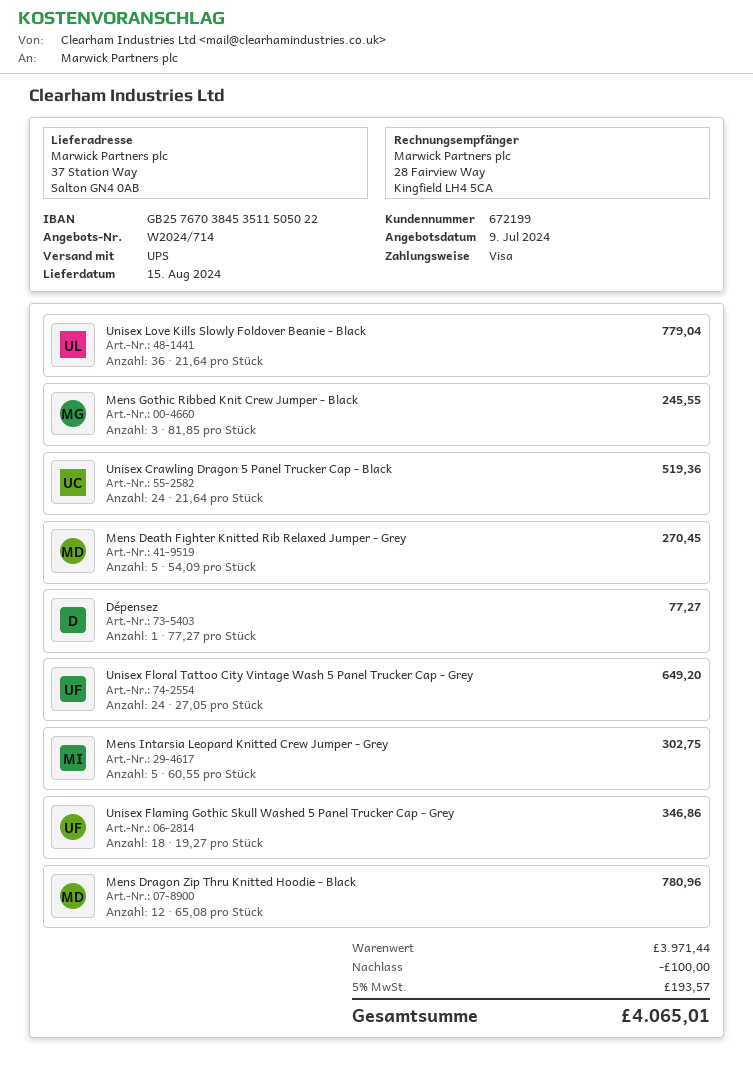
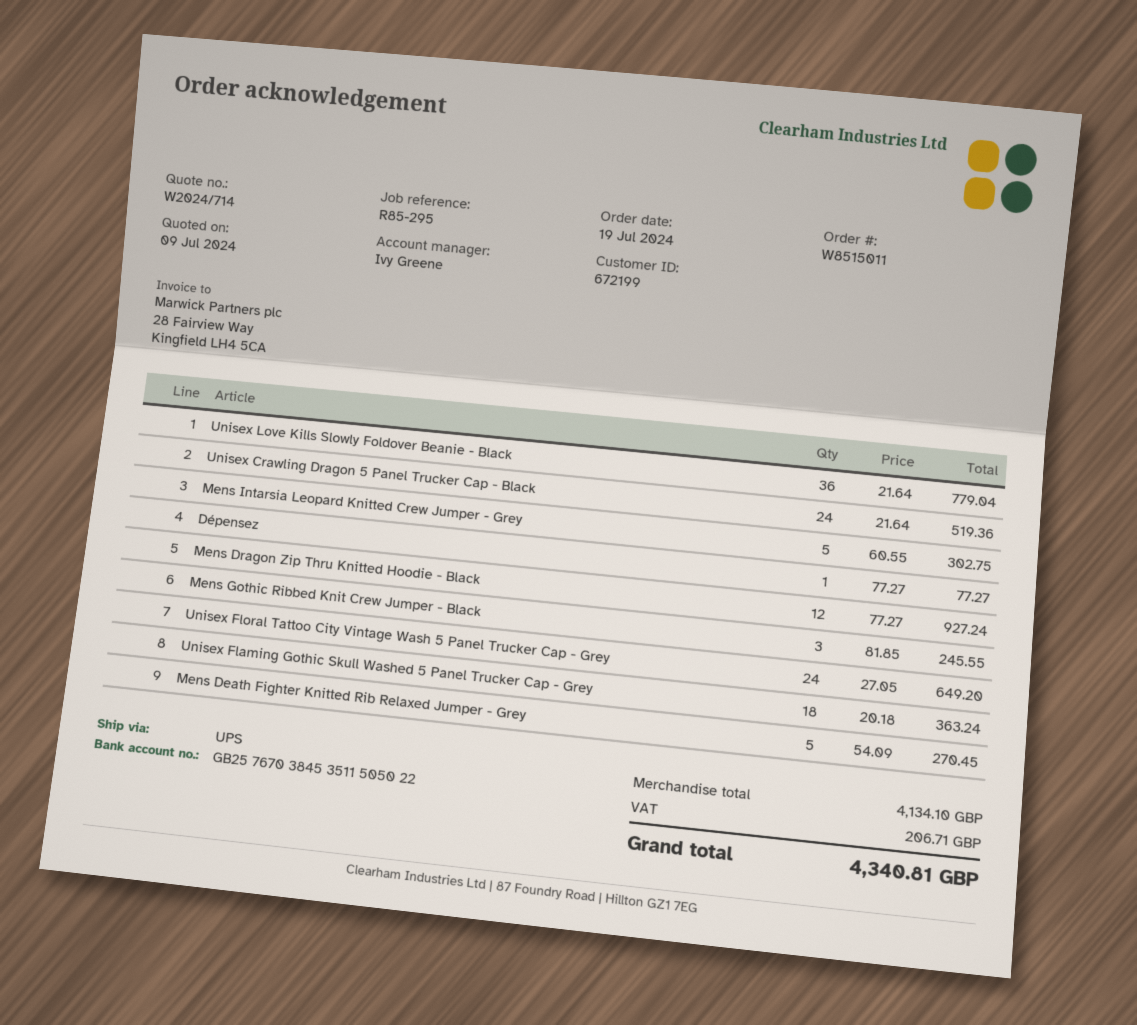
Unisex Flaming Gothic Skull Washed 5 Panel Trucker Cap - Grey: 18 x 19.27 = 346.86 -> 18 x 20.18 = 363.24
Mens Dragon Zip Thru Knitted Hoodie - Black: 12 x 65.08 = 780.96 -> 12 x 77.27 = 927.24
subtotal: 3971.44 -> 4134.10
discount: 100.00 -> none
tax: 193.57 -> 206.71
total: 4065.01 -> 4340.81

